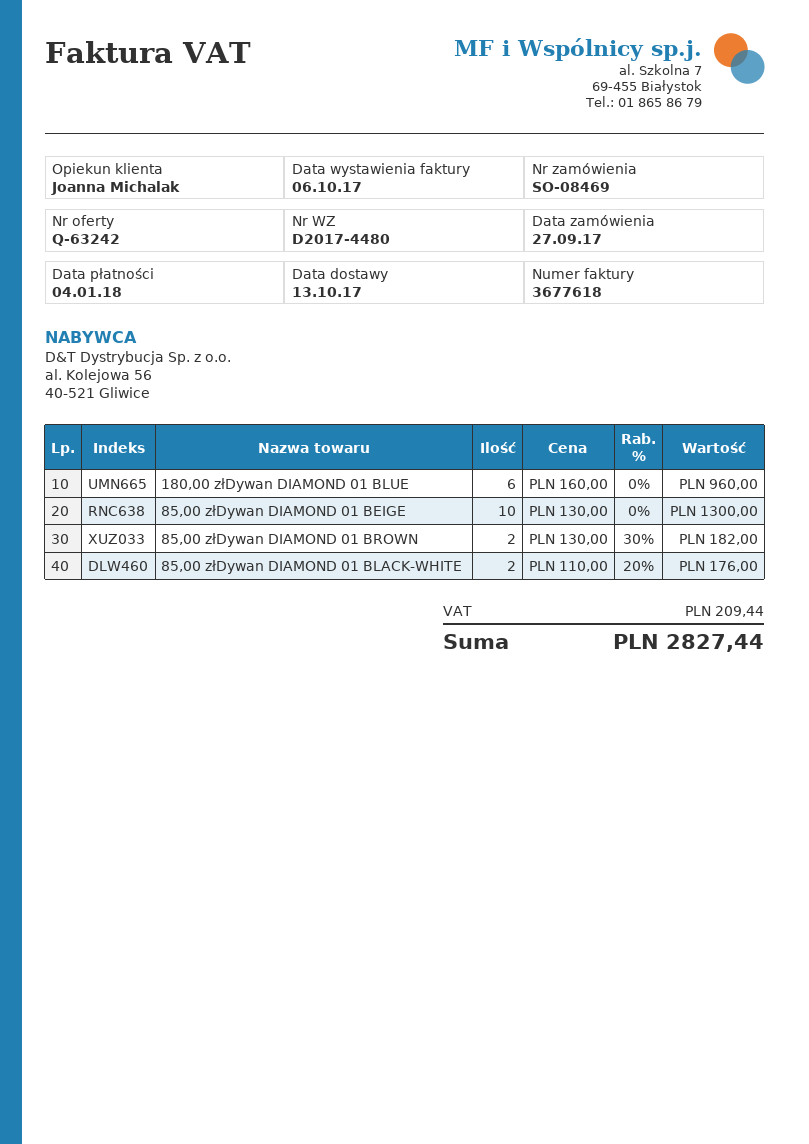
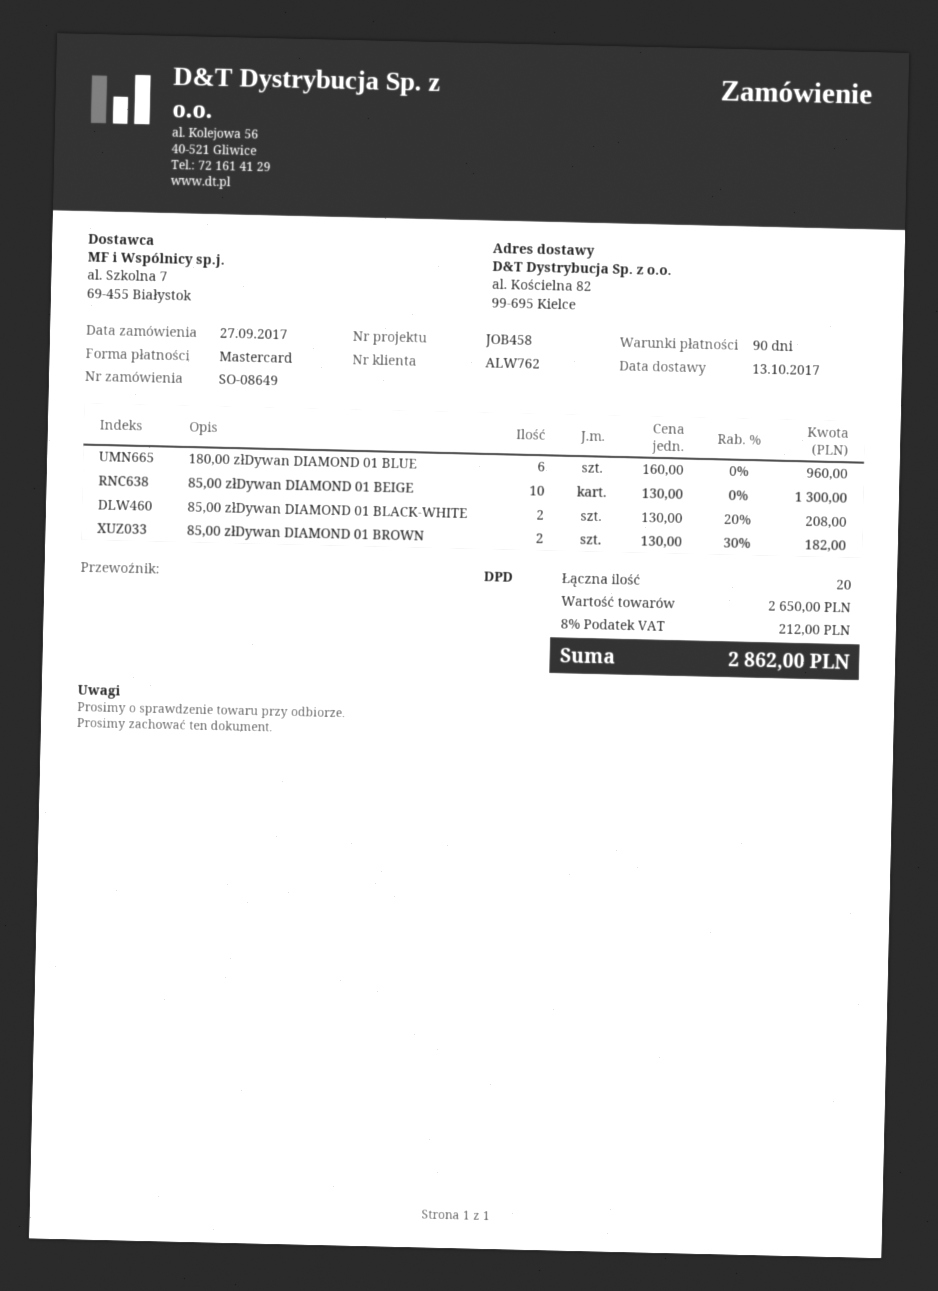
order number: SO-08469 -> SO-08649
85,00 złDywan DIAMOND 01 BLACK-WHITE: 2 x 110.00 - 20% = 176.00 -> 2 x 130.00 - 20% = 208.00
tax: 209.44 -> 212.00
total: 2827.44 -> 2862.00

